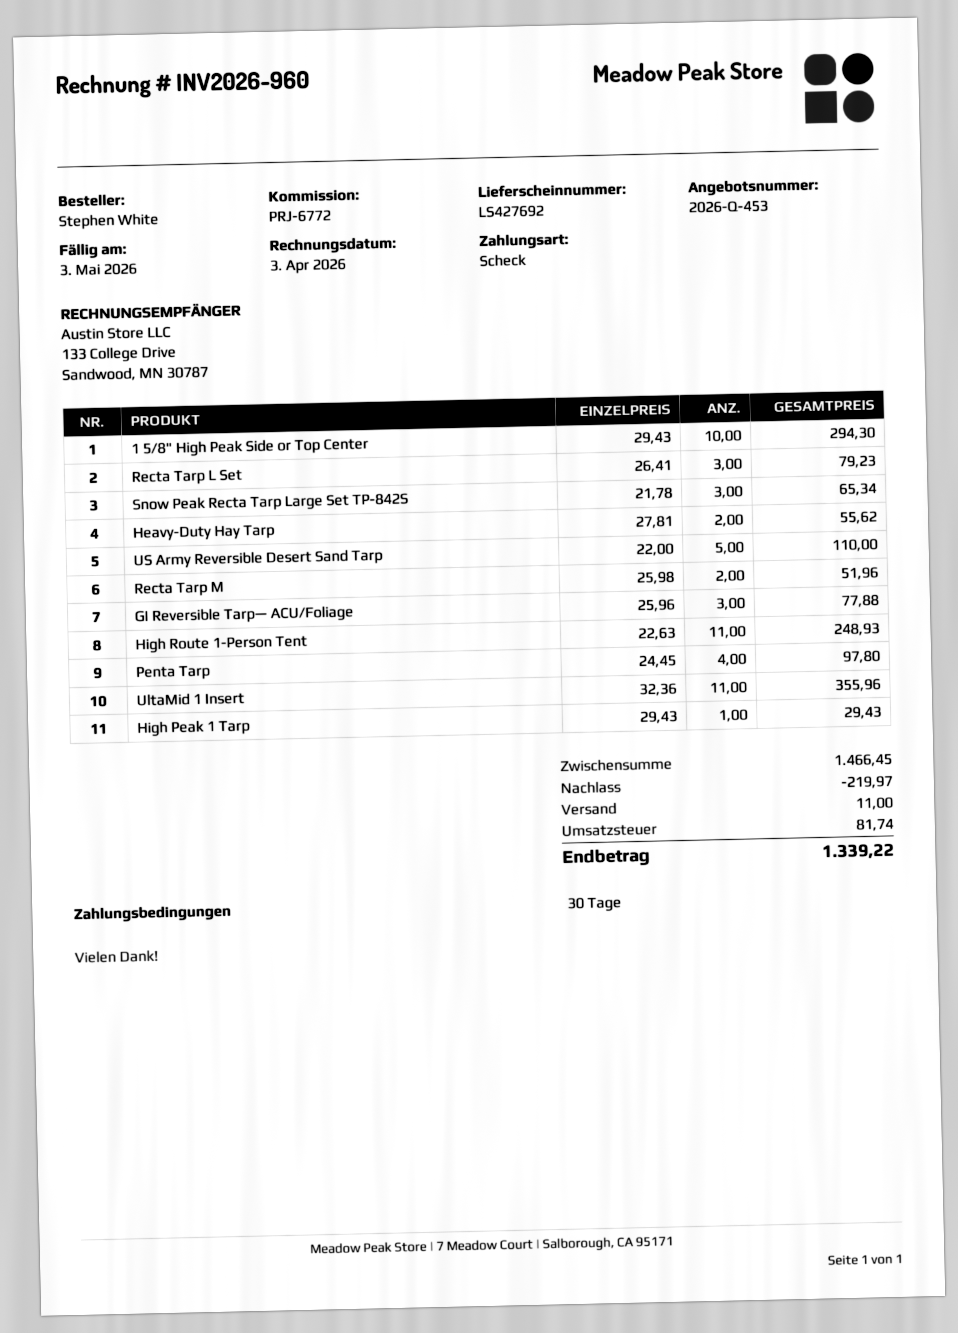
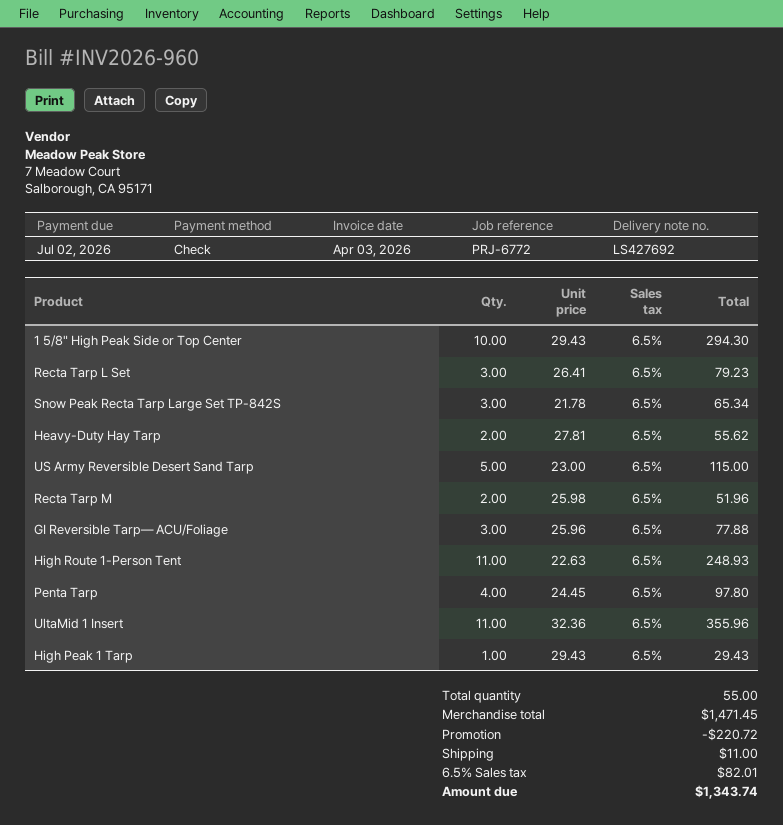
due date: 2026-05-03 -> 2026-07-02
US Army Reversible Desert Sand Tarp: 5 x 22.00 = 110.00 -> 5 x 23.00 = 115.00
subtotal: 1466.45 -> 1471.45
discount: 219.97 -> 220.72
tax: 81.74 -> 82.01
total: 1339.22 -> 1343.74

